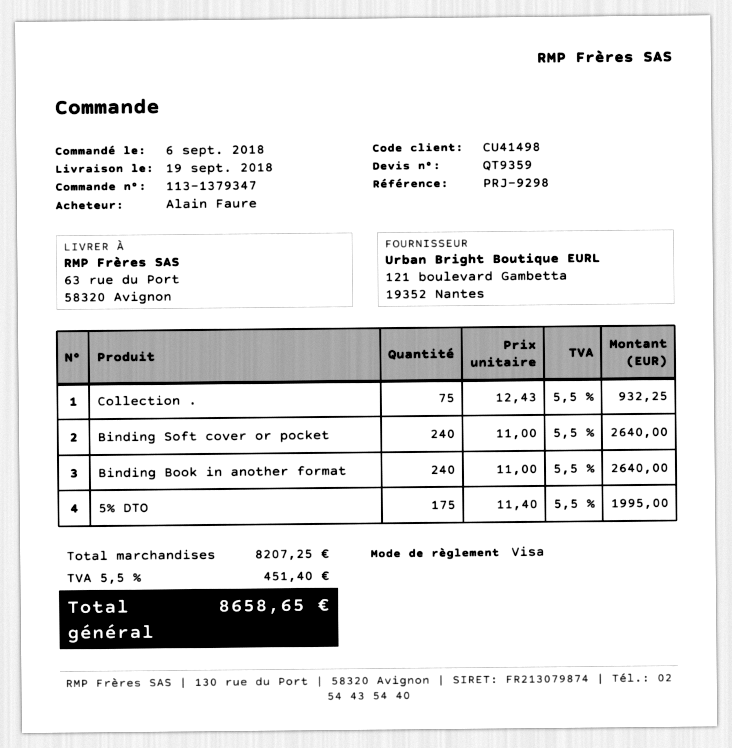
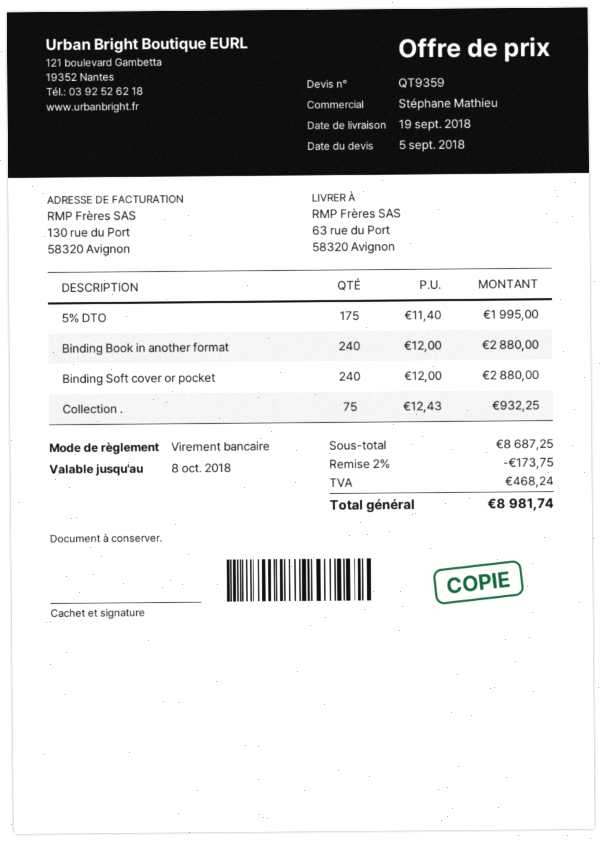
payment method: Visa -> bank transfer
Binding Soft cover or pocket: 240 x 11.00 = 2640.00 -> 240 x 12.00 = 2880.00
Binding Book in another format: 240 x 11.00 = 2640.00 -> 240 x 12.00 = 2880.00
subtotal: 8207.25 -> 8687.25
discount: none -> 2% = 173.75
tax: 451.40 -> 468.24
total: 8658.65 -> 8981.74

